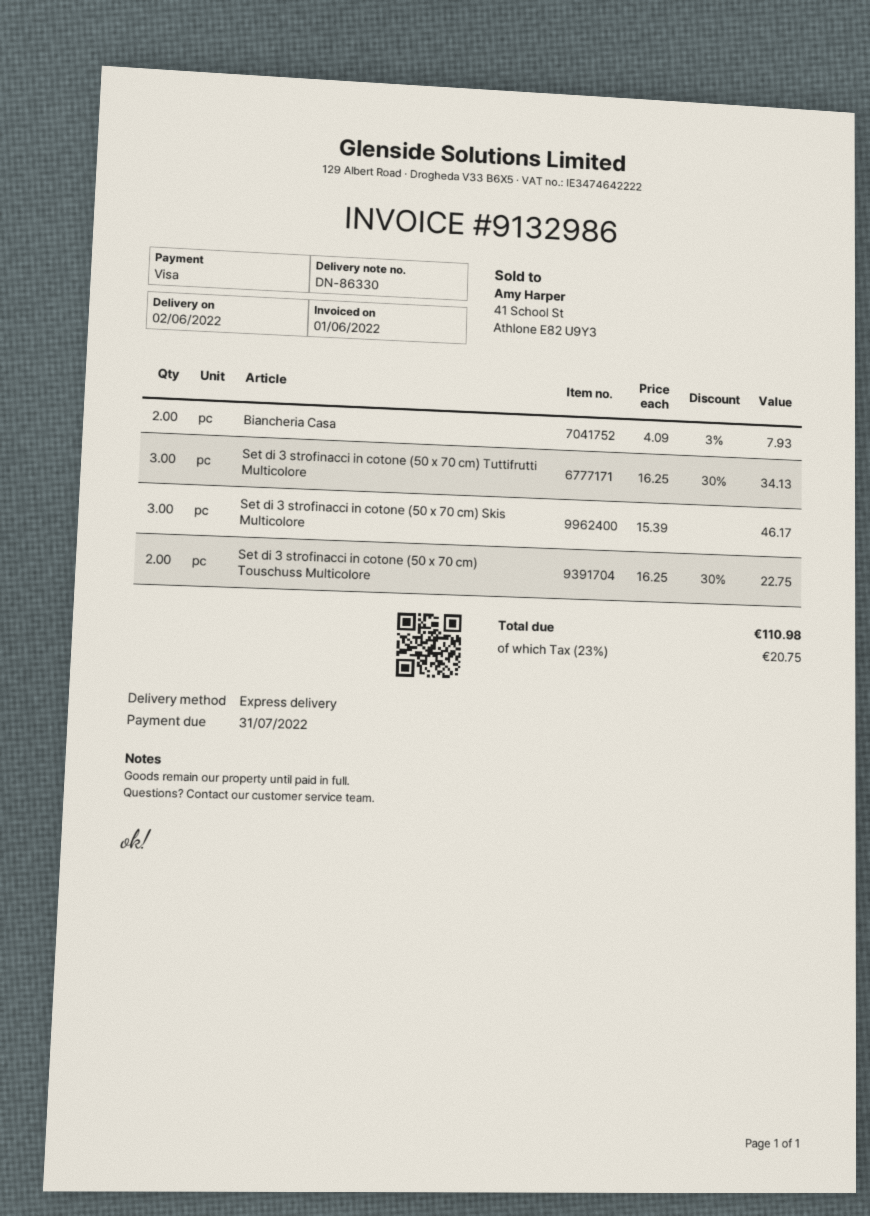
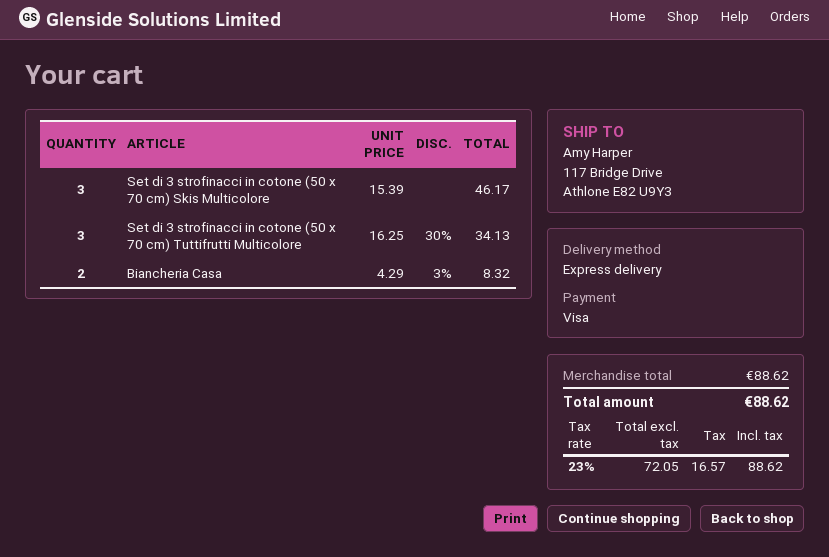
Biancheria Casa: 2 x 4.09 - 3% = 7.93 -> 2 x 4.29 - 3% = 8.32
Set di 3 strofinacci in cotone (50 x 70 cm) Touschuss Multicolore: 2 x 16.25 - 30% = 22.75 -> none
tax: 23% = 20.75 -> 23% = 16.57
total: 110.98 -> 88.62

